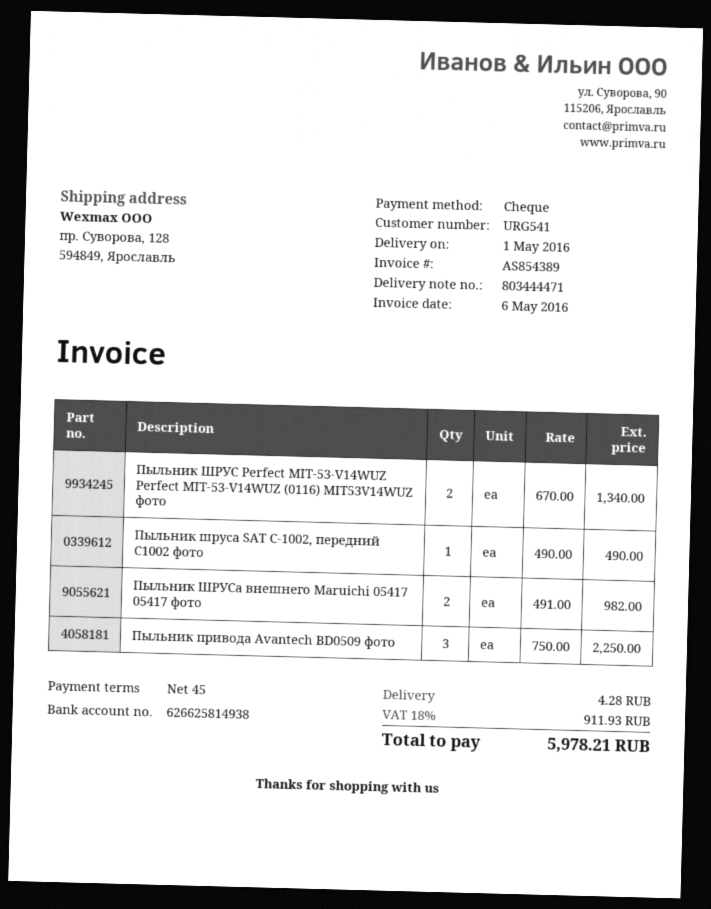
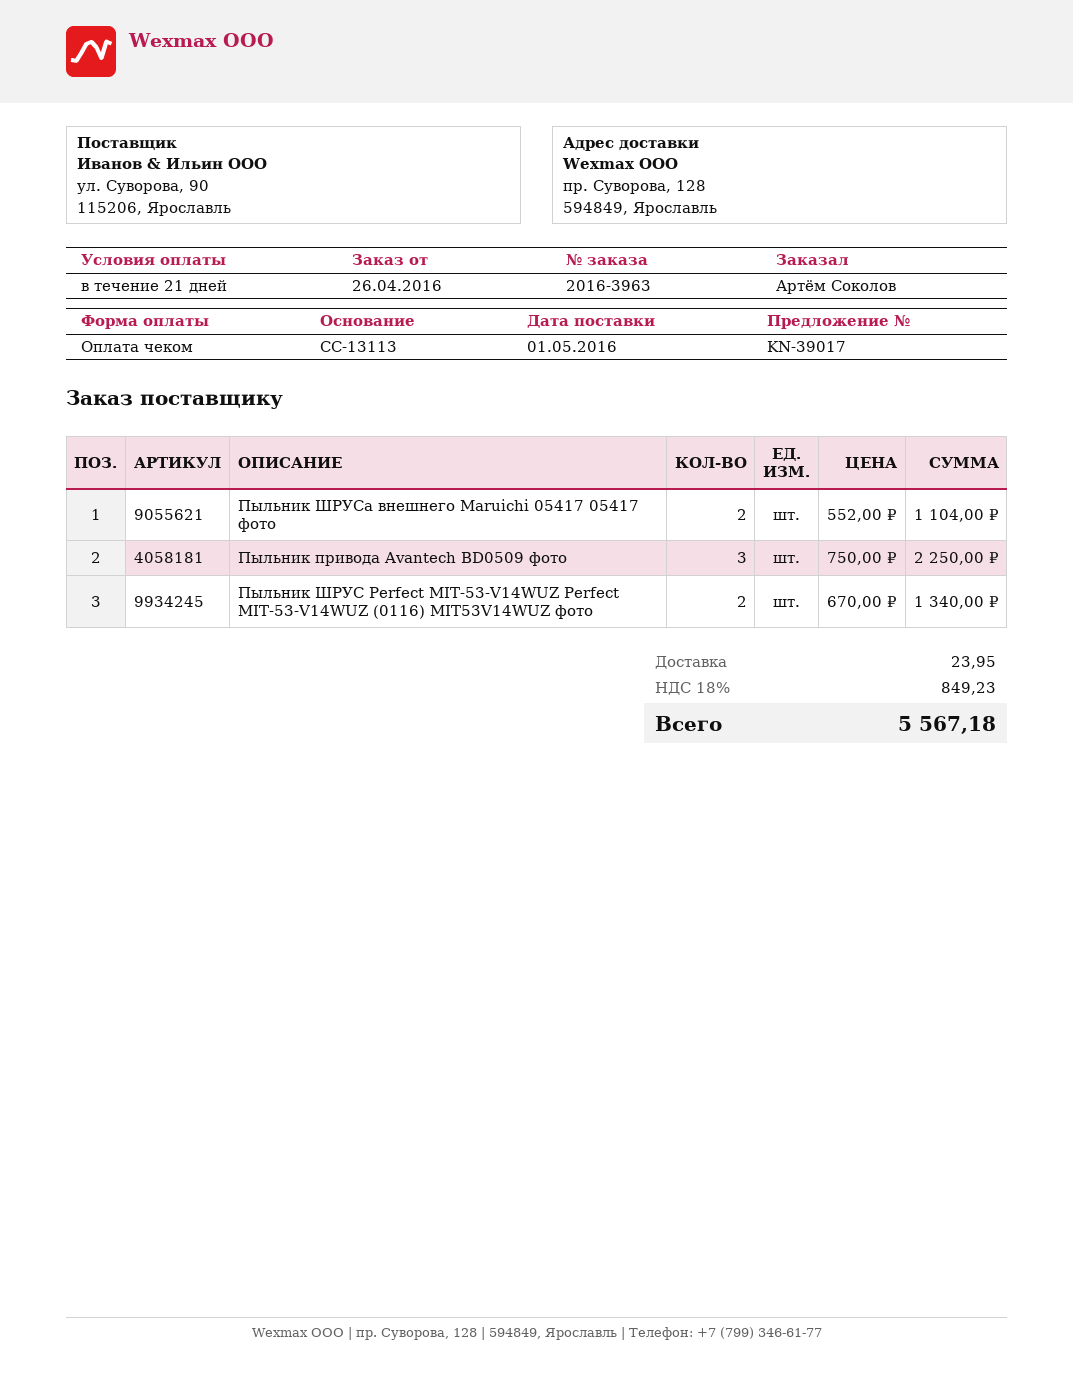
payment terms: 45 days -> 21 days
Пыльник шруса SAT C-1002, передний C1002 фото: 1 x 490.00 = 490.00 -> none
Пыльник ШРУСа внешнего Maruichi 05417 05417 фото: 2 x 491.00 = 982.00 -> 2 x 552.00 = 1104.00
shipping: 4.28 -> 23.95
tax: 18% = 911.93 -> 18% = 849.23
total: 5978.21 -> 5567.18

